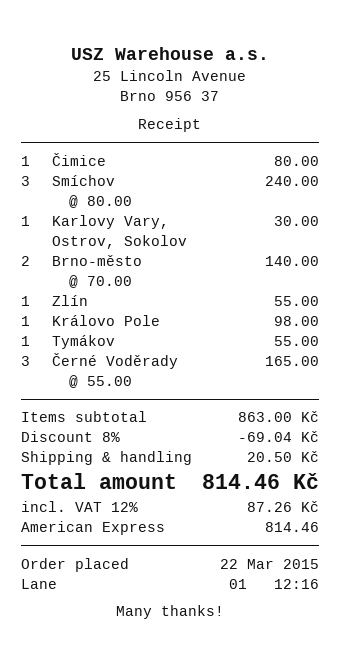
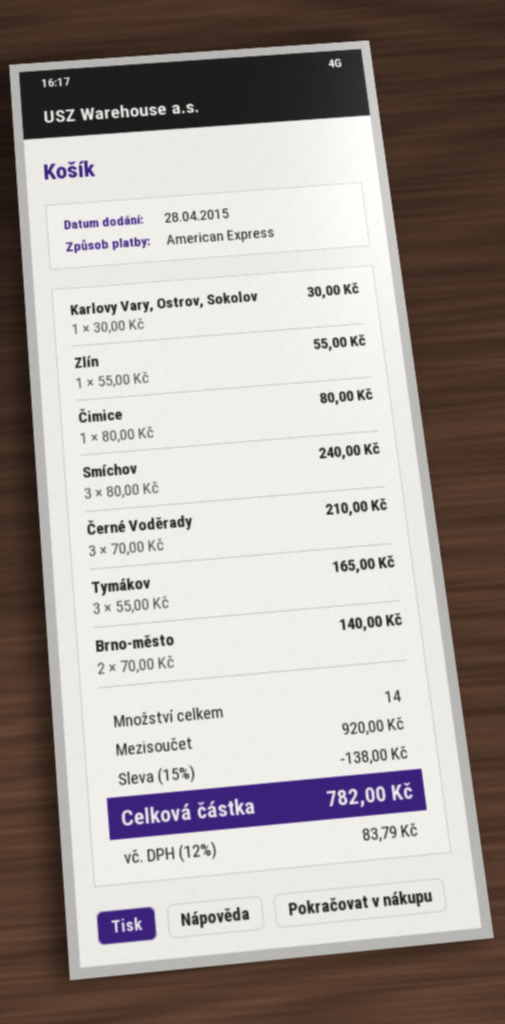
Královo Pole: 1 x 98.00 = 98.00 -> none
Tymákov: 1 x 55.00 = 55.00 -> 3 x 55.00 = 165.00
Černé Voděrady: 3 x 55.00 = 165.00 -> 3 x 70.00 = 210.00
subtotal: 863.00 -> 920.00
discount: 8% = 69.04 -> 15% = 138.00
shipping: 20.50 -> none
tax: 12% = 87.26 -> 12% = 83.79
total: 814.46 -> 782.00

